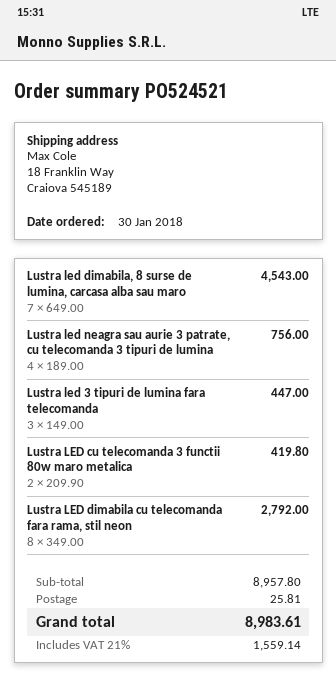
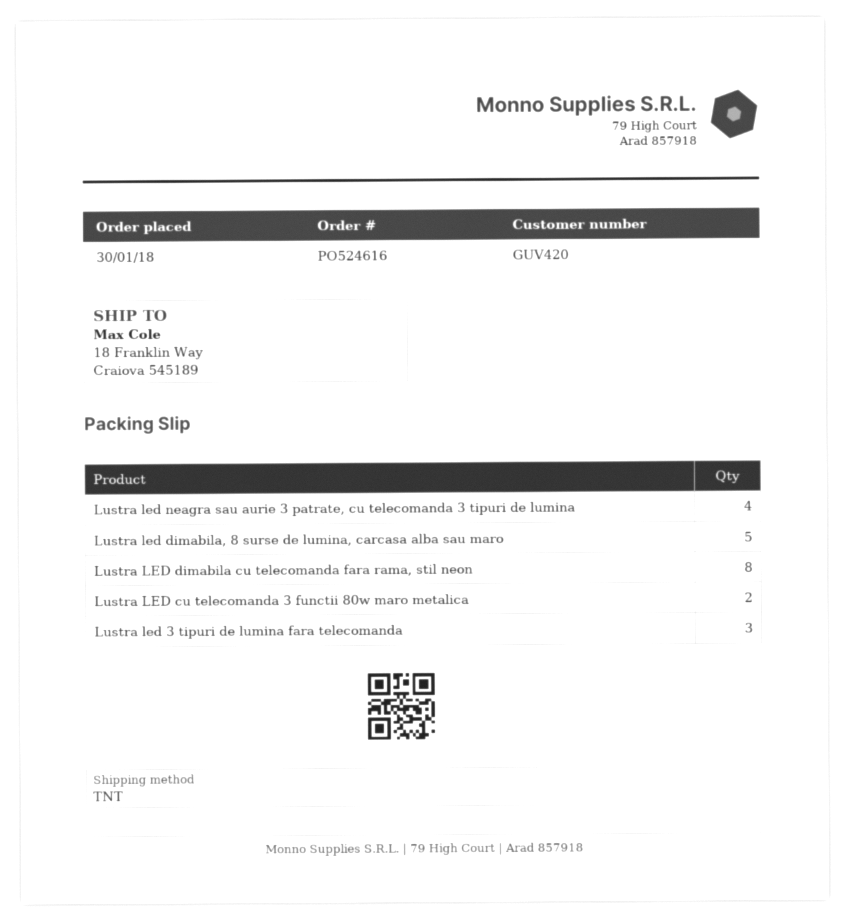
order number: PO524521 -> PO524616
Lustra led dimabila, 8 surse de lumina, carcasa alba sau maro: 7 -> 5

